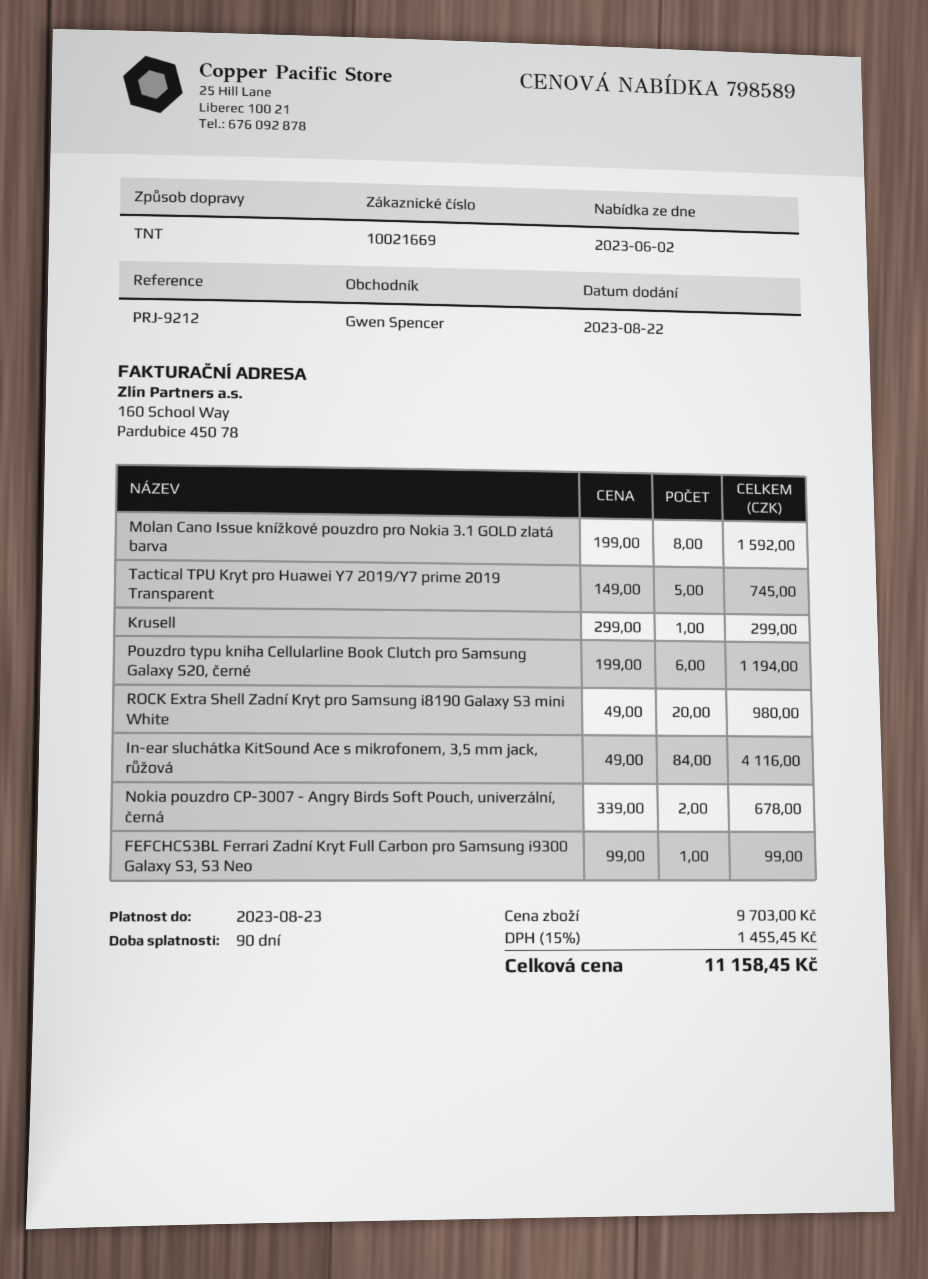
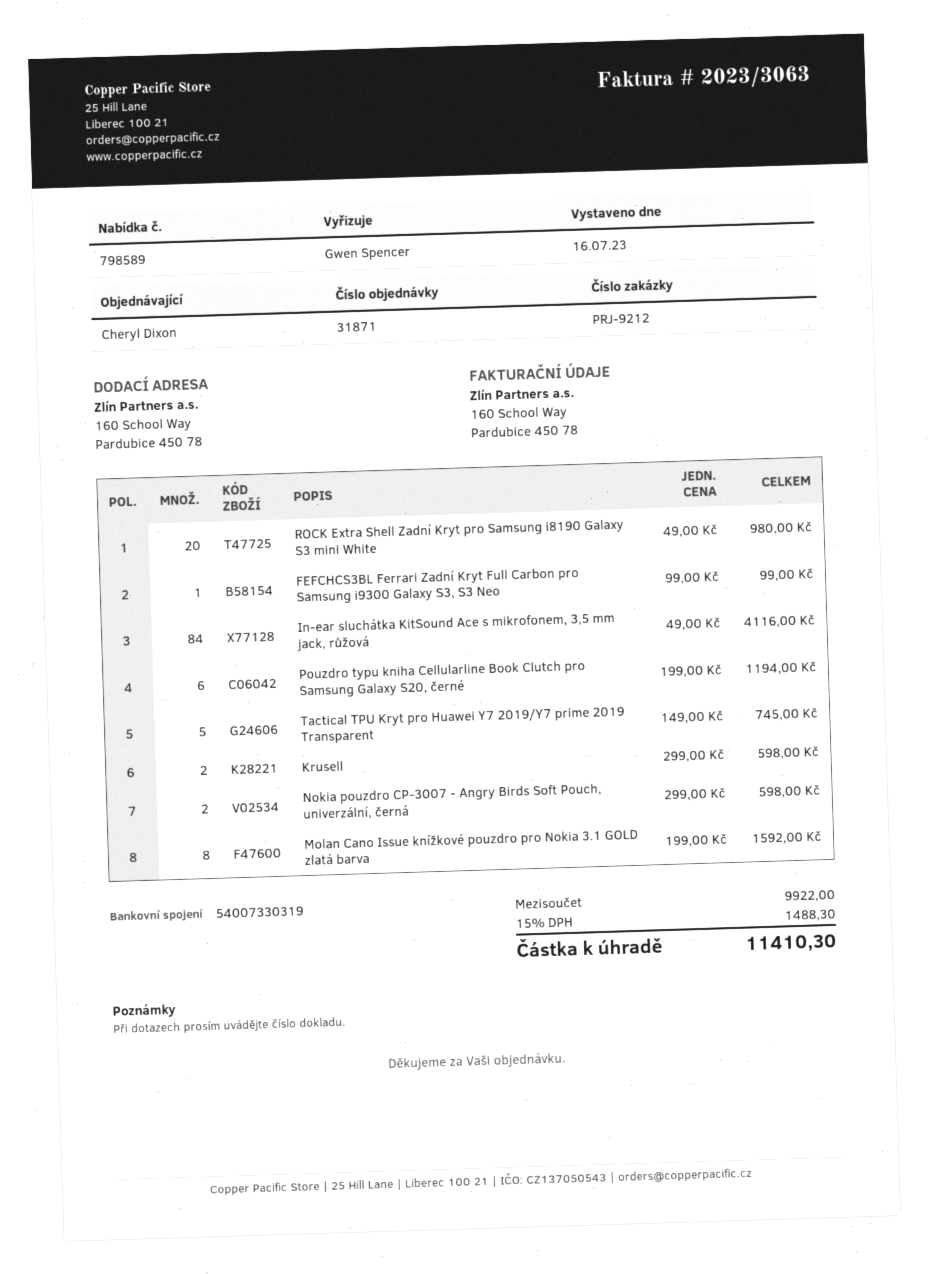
Krusell: 1 x 299.00 = 299.00 -> 2 x 299.00 = 598.00
Nokia pouzdro CP-3007 - Angry Birds Soft Pouch, univerzální, černá: 2 x 339.00 = 678.00 -> 2 x 299.00 = 598.00
subtotal: 9703.00 -> 9922.00
tax: 15% = 1455.45 -> 15% = 1488.30
total: 11158.45 -> 11410.30

